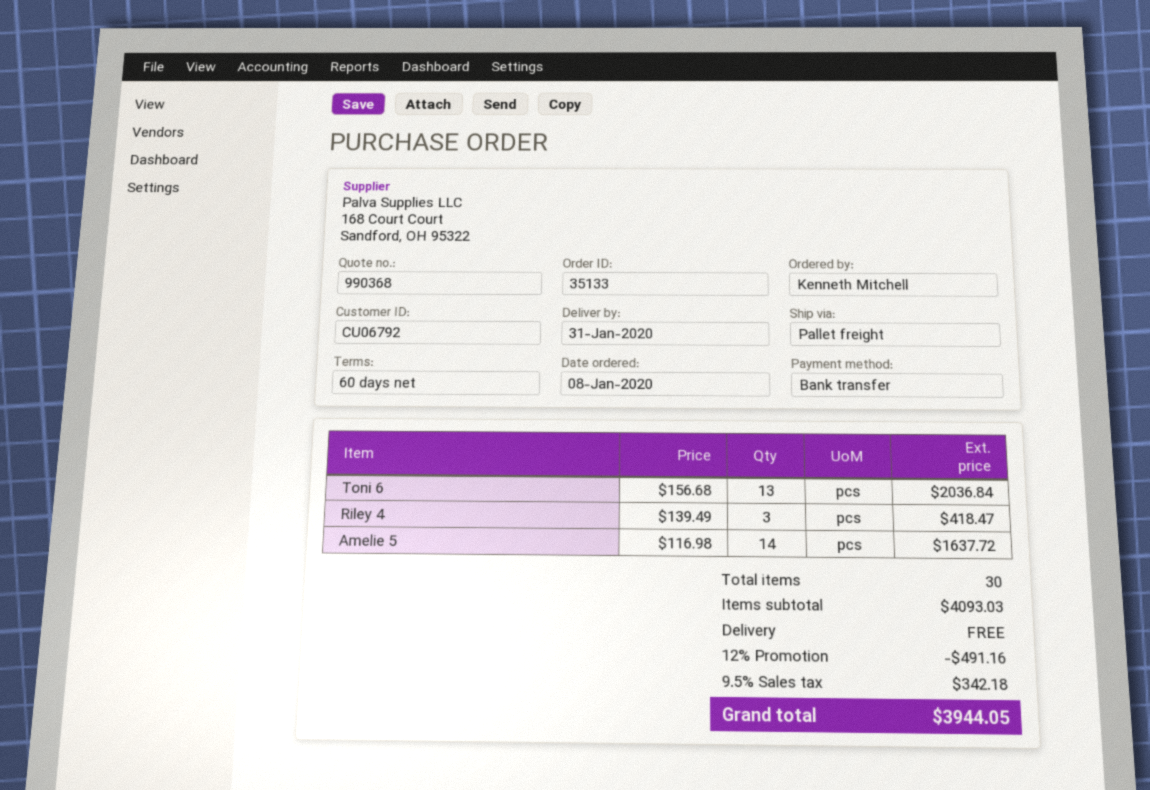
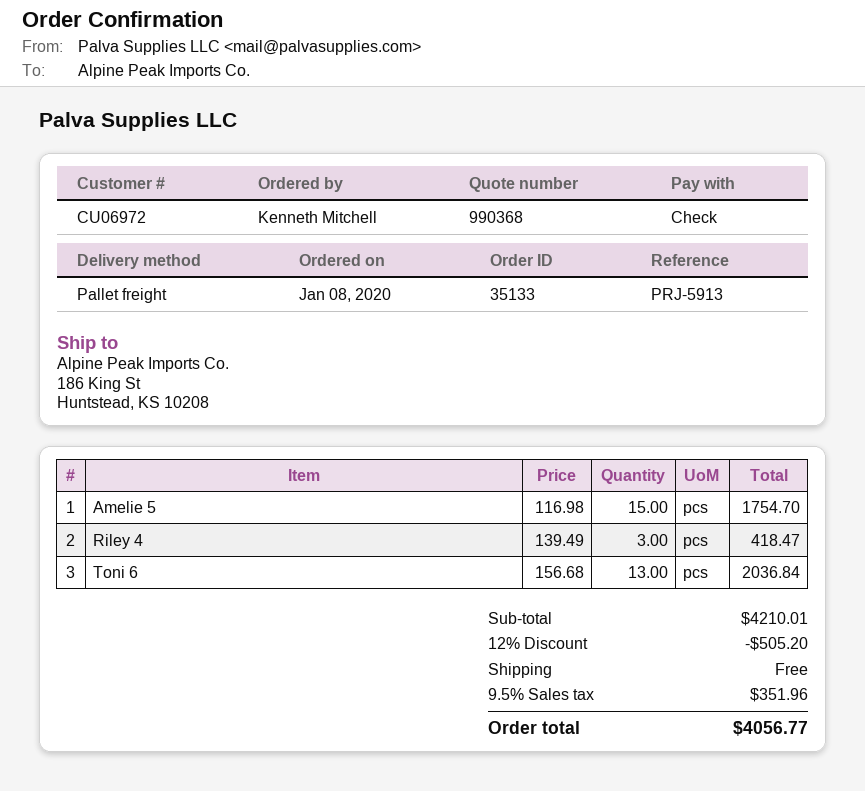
customer number: CU06792 -> CU06972
payment method: bank transfer -> cheque
Amelie 5: 14 x 116.98 = 1637.72 -> 15 x 116.98 = 1754.70
subtotal: 4093.03 -> 4210.01
discount: 12% = 491.16 -> 12% = 505.20
tax: 9.5% = 342.18 -> 9.5% = 351.96
total: 3944.05 -> 4056.77

